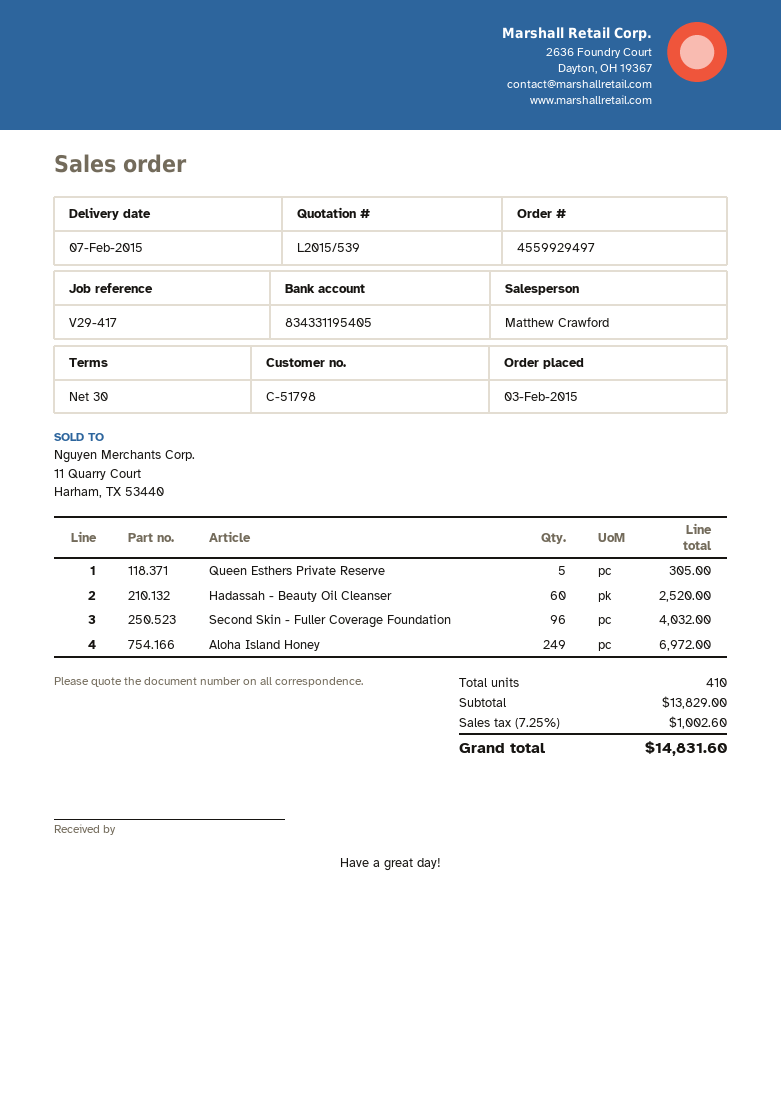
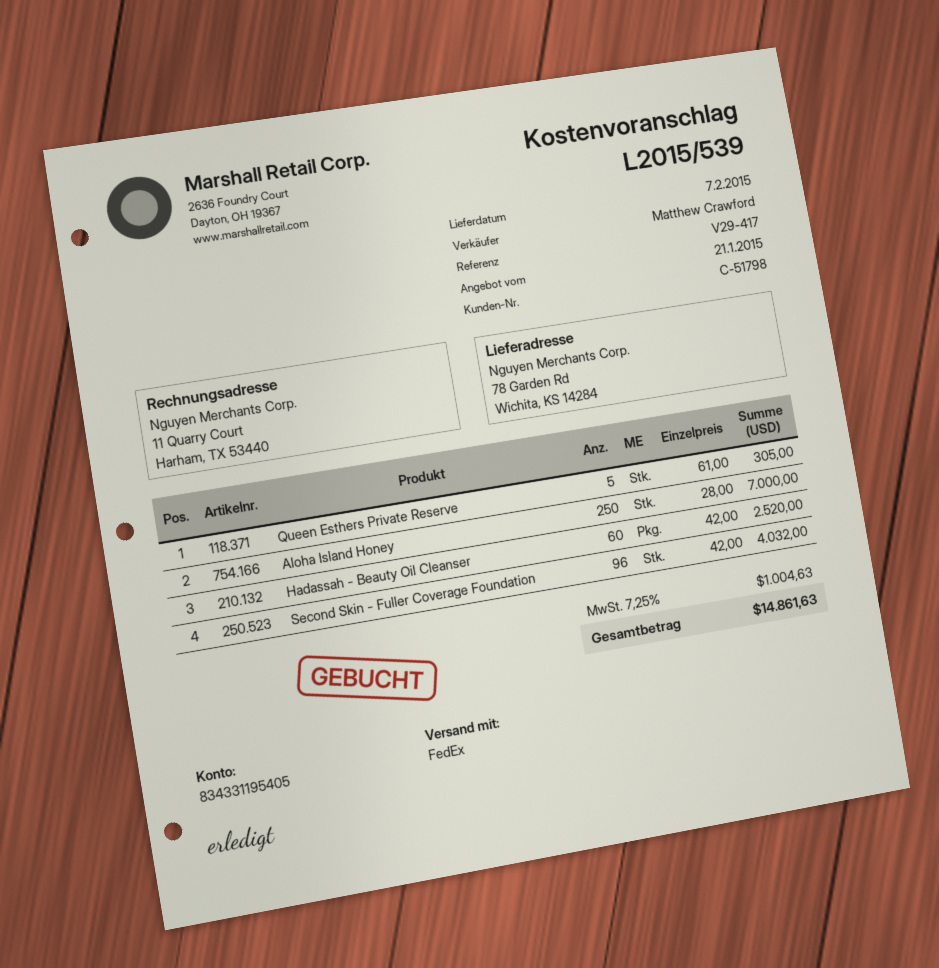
Aloha Island Honey: 249 for 6972.00 -> 250 for 7000.00
tax: 7.25% = 1002.60 -> 7.25% = 1004.63
total: 14831.60 -> 14861.63

